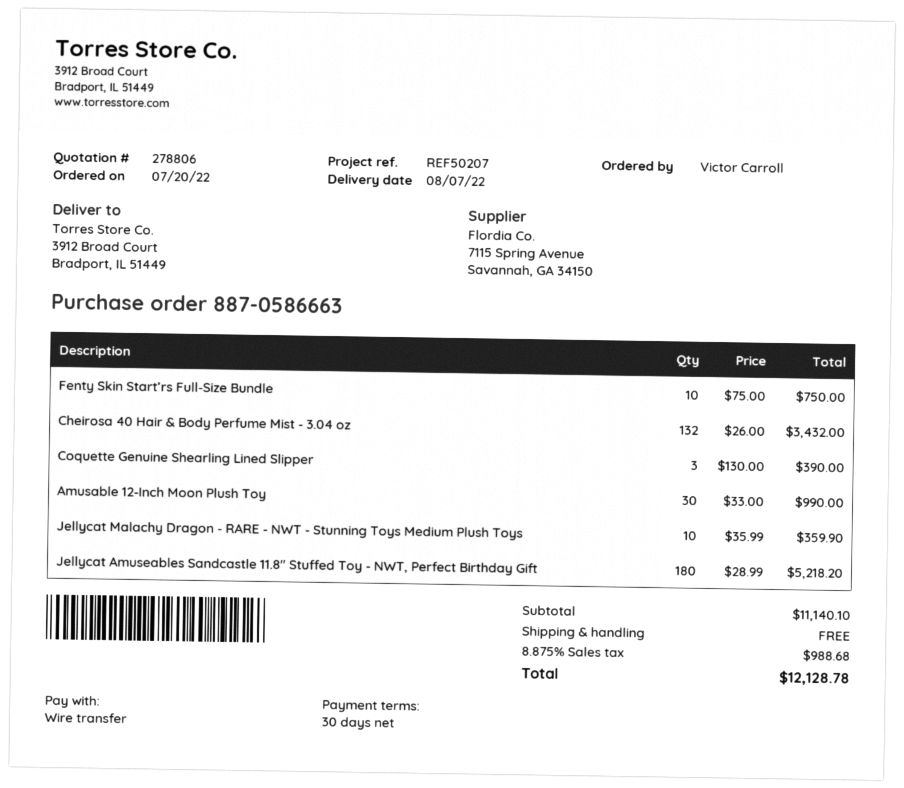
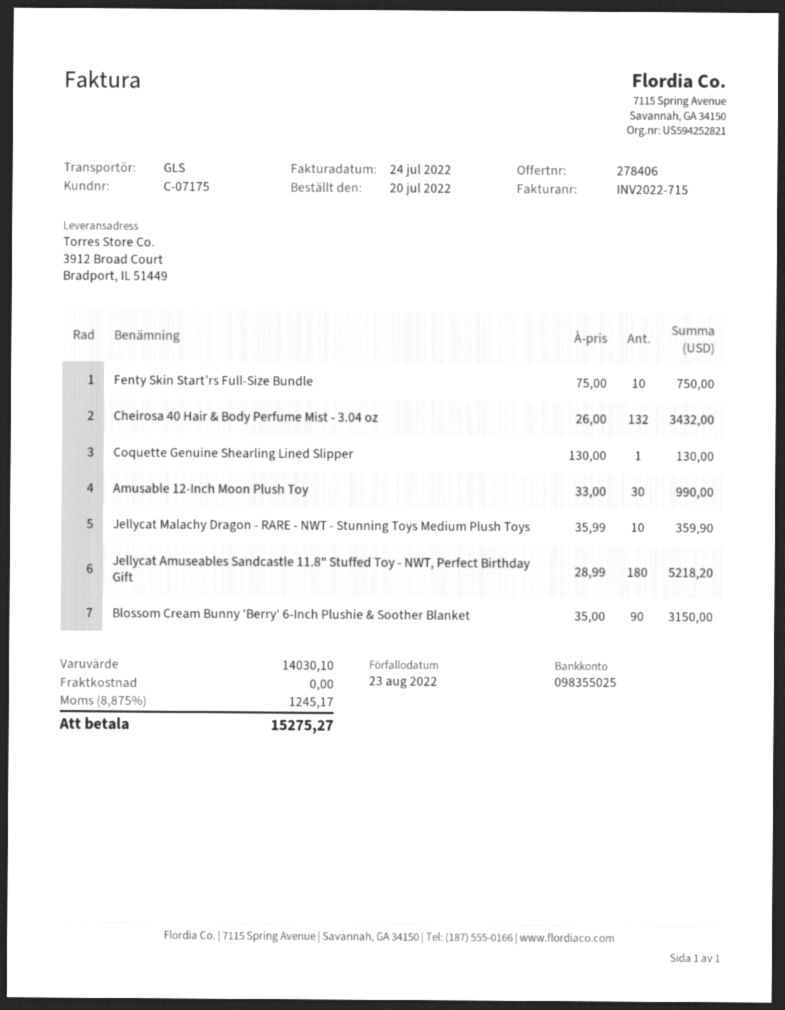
quote number: 278806 -> 278406
Coquette Genuine Shearling Lined Slipper: 3 x 130.00 = 390.00 -> 1 x 130.00 = 130.00
Blossom Cream Bunny 'Berry' 6-Inch Plushie & Soother Blanket: none -> 90 x 35.00 = 3150.00
subtotal: 11140.10 -> 14030.10
tax: 8.875% = 988.68 -> 8.875% = 1245.17
total: 12128.78 -> 15275.27

